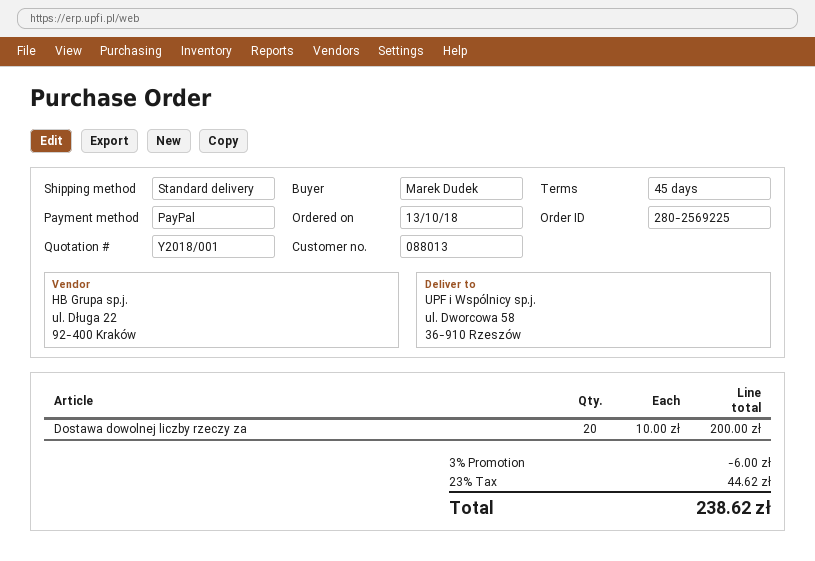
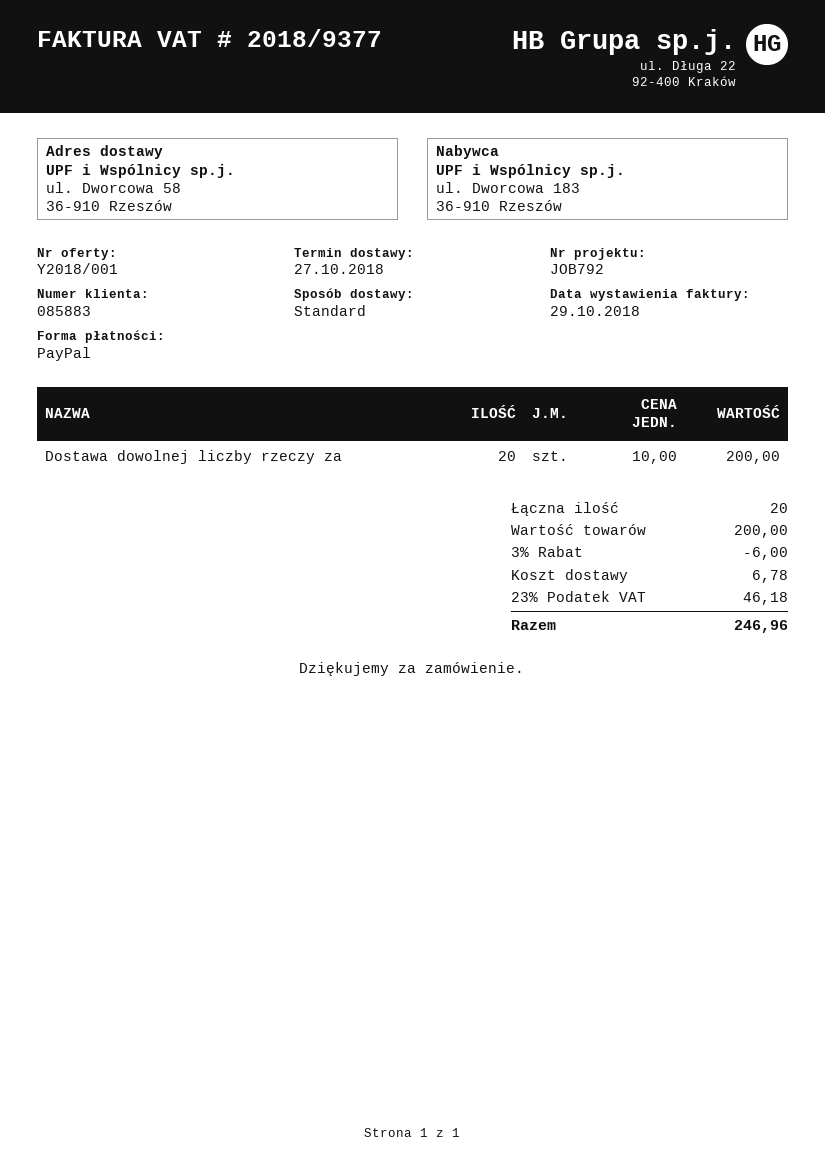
customer number: 088013 -> 085883
shipping: none -> 6.78
tax: 23% = 44.62 -> 23% = 46.18
total: 238.62 -> 246.96

